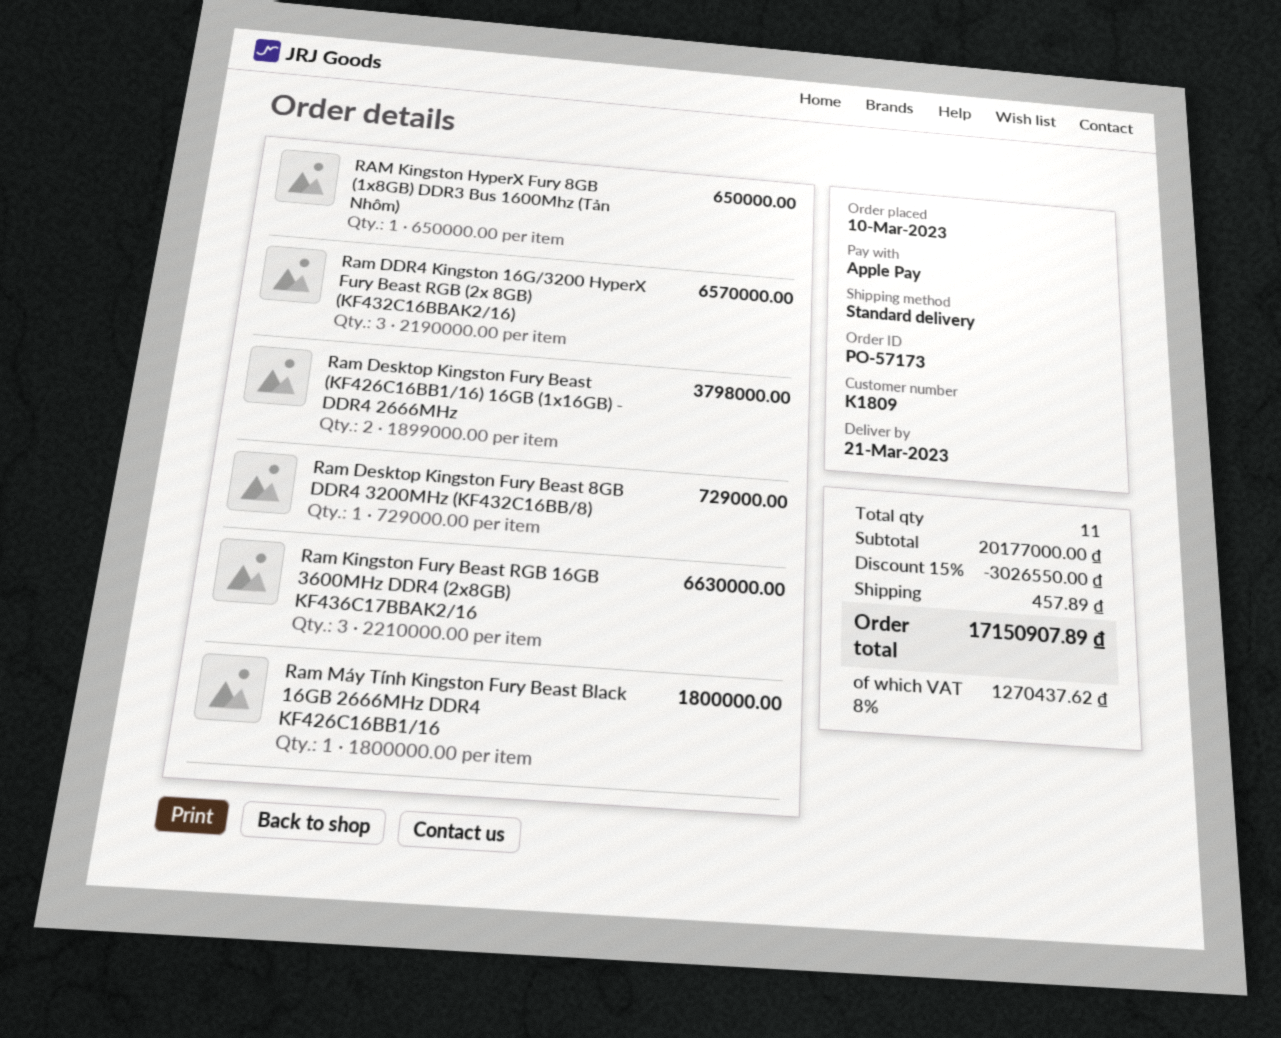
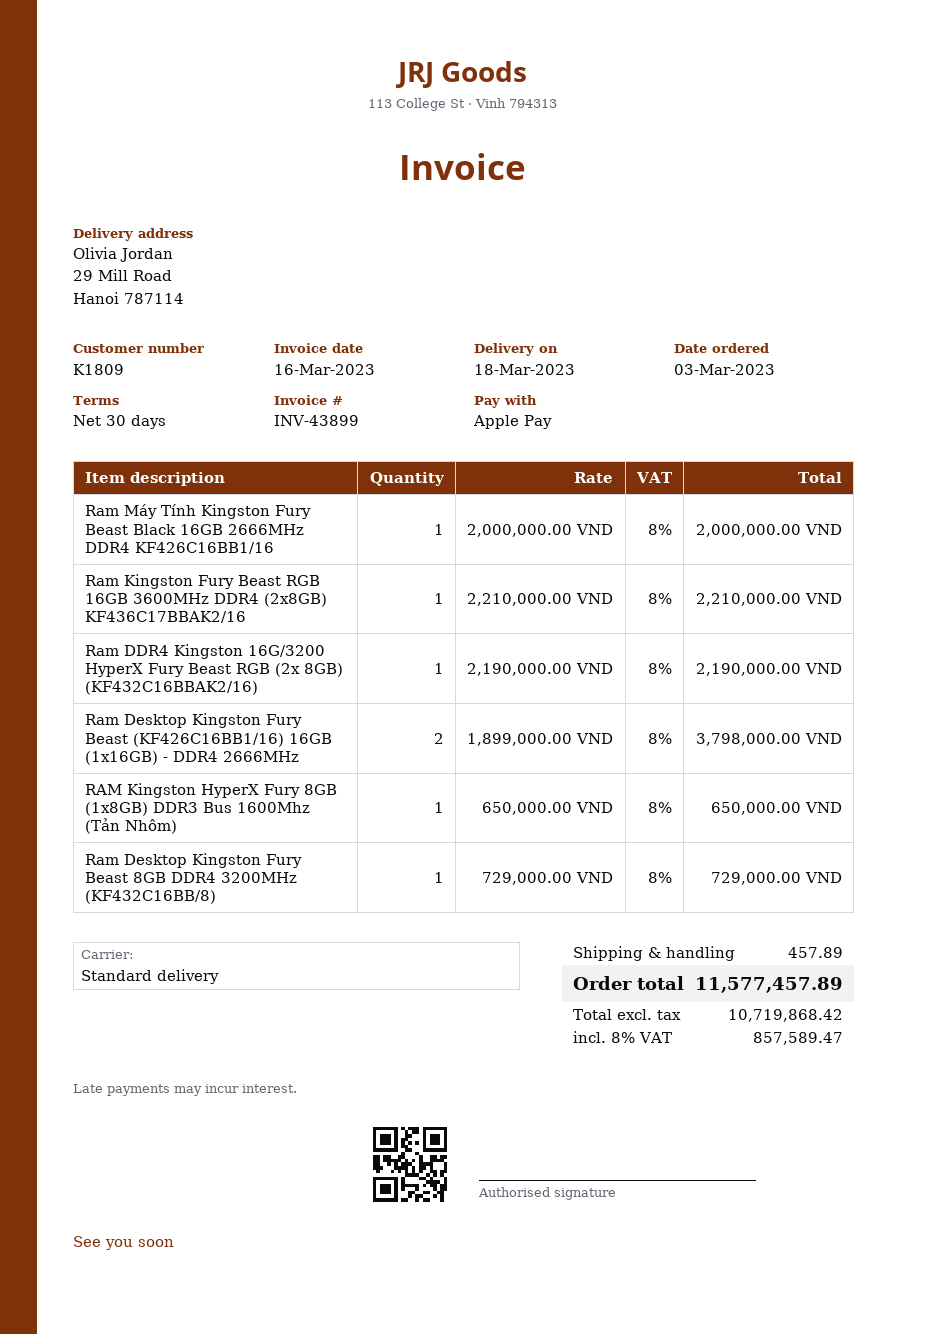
order date: 2023-03-10 -> 2023-03-03
delivery date: 2023-03-21 -> 2023-03-18
Ram DDR4 Kingston 16G/3200 HyperX Fury Beast RGB (2x 8GB) (KF432C16BBAK2/16): 3 x 2190000.00 = 6570000.00 -> 1 x 2190000.00 = 2190000.00
Ram Kingston Fury Beast RGB 16GB 3600MHz DDR4 (2x8GB) KF436C17BBAK2/16: 3 x 2210000.00 = 6630000.00 -> 1 x 2210000.00 = 2210000.00
Ram Máy Tính Kingston Fury Beast Black 16GB 2666MHz DDR4 KF426C16BB1/16: 1 x 1800000.00 = 1800000.00 -> 1 x 2000000.00 = 2000000.00
discount: 15% = 3026550.00 -> none
tax: 8% = 1270437.62 -> 8% = 857589.47
total: 17150907.89 -> 11577457.89

